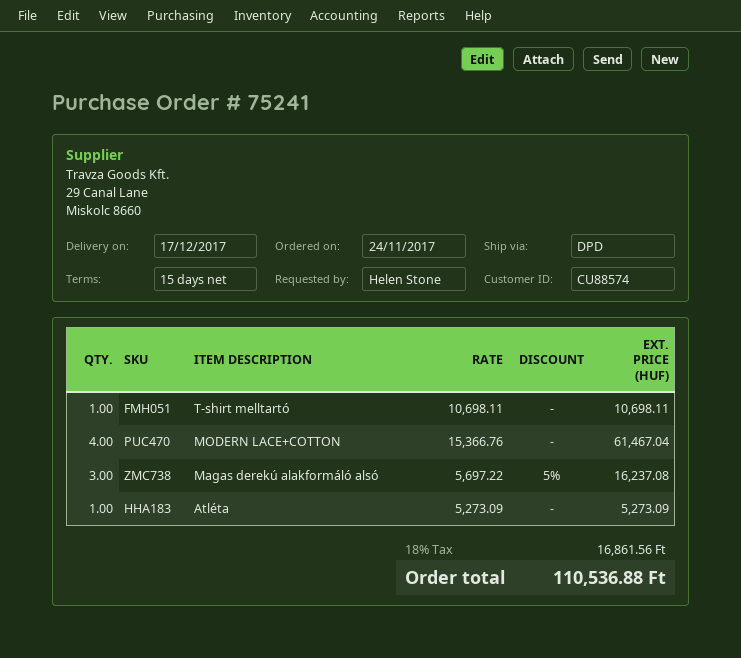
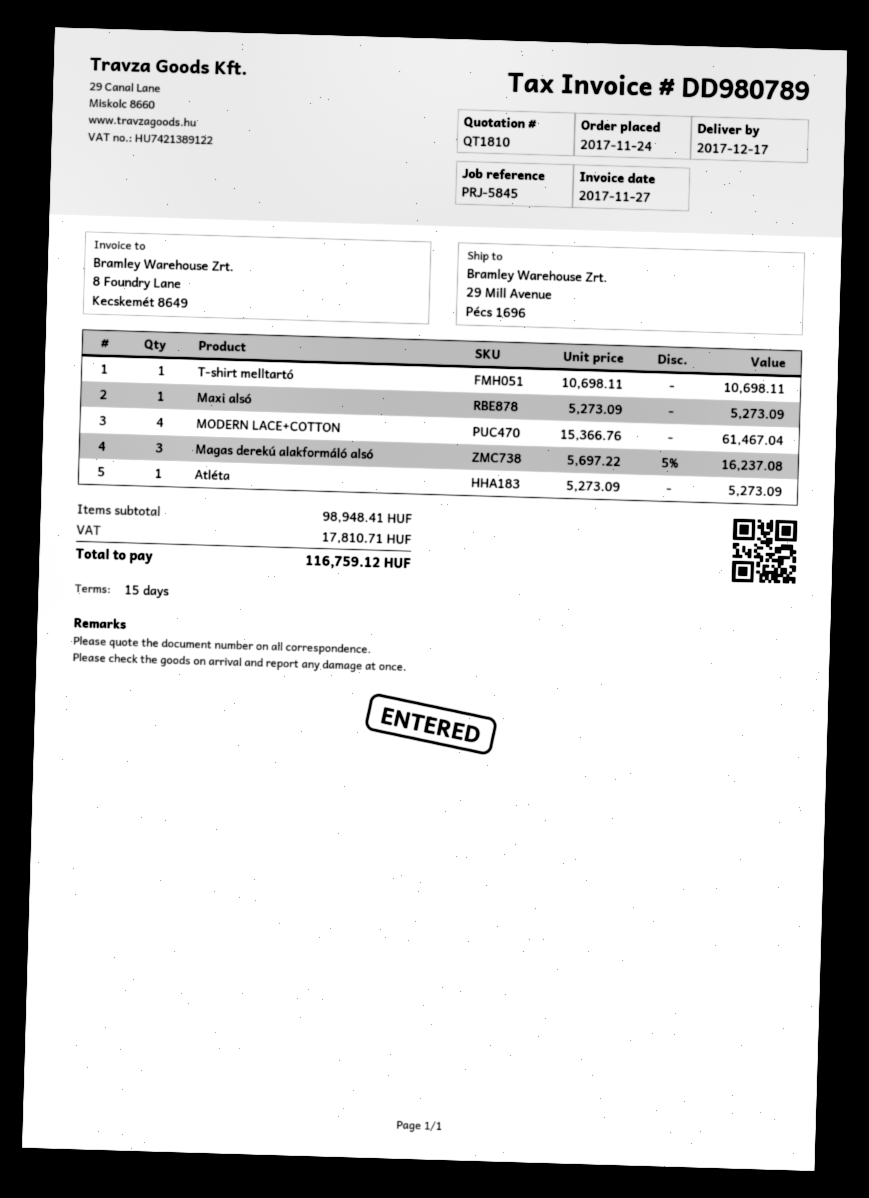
Maxi alsó: none -> 1 x 5273.09 = 5273.09
tax: 16861.56 -> 17810.71
total: 110536.88 -> 116759.12

